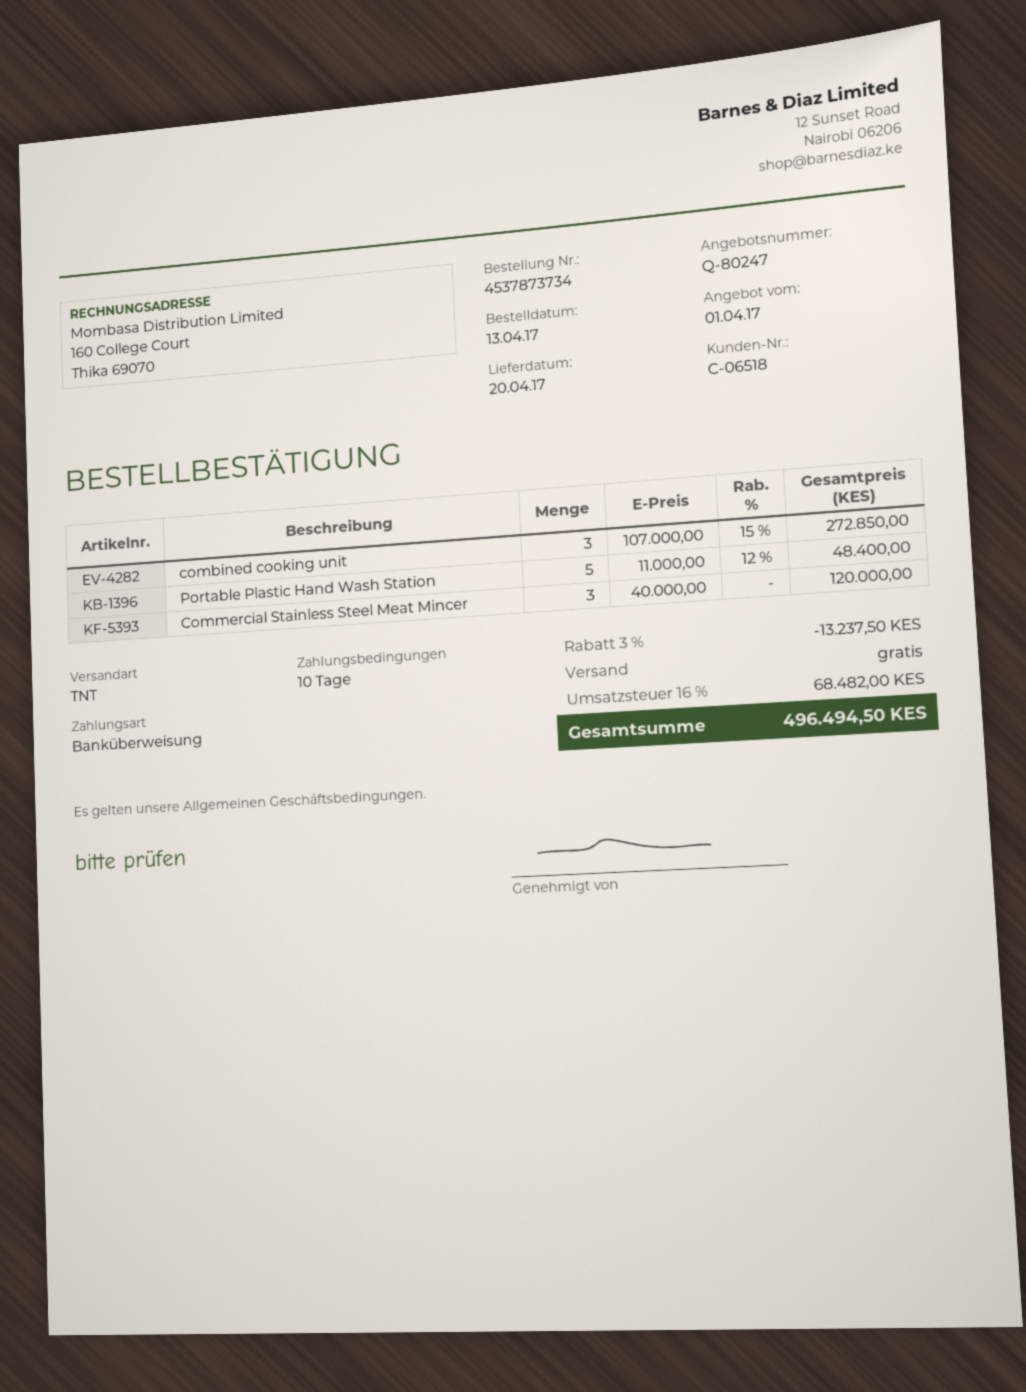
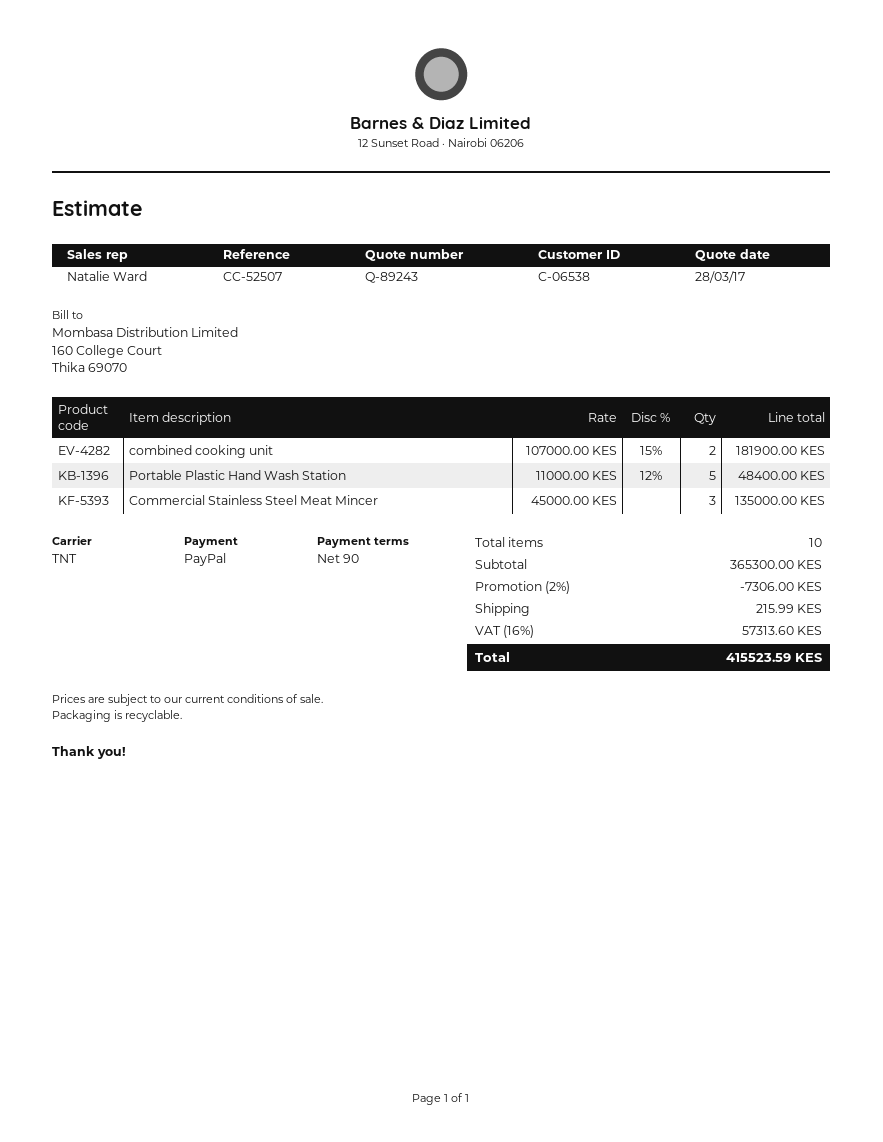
quote number: Q-80247 -> Q-89243
quote date: 2017-04-01 -> 2017-03-28
payment terms: 10 days -> 90 days
customer number: C-06518 -> C-06538
payment method: bank transfer -> PayPal
combined cooking unit: 3 x 107000.00 - 15% = 272850.00 -> 2 x 107000.00 - 15% = 181900.00
Commercial Stainless Steel Meat Mincer: 3 x 40000.00 = 120000.00 -> 3 x 45000.00 = 135000.00
discount: 3% = 13237.50 -> 2% = 7306.00
shipping: 0.00 -> 215.99
tax: 16% = 68482.00 -> 16% = 57313.60
total: 496494.50 -> 415523.59

